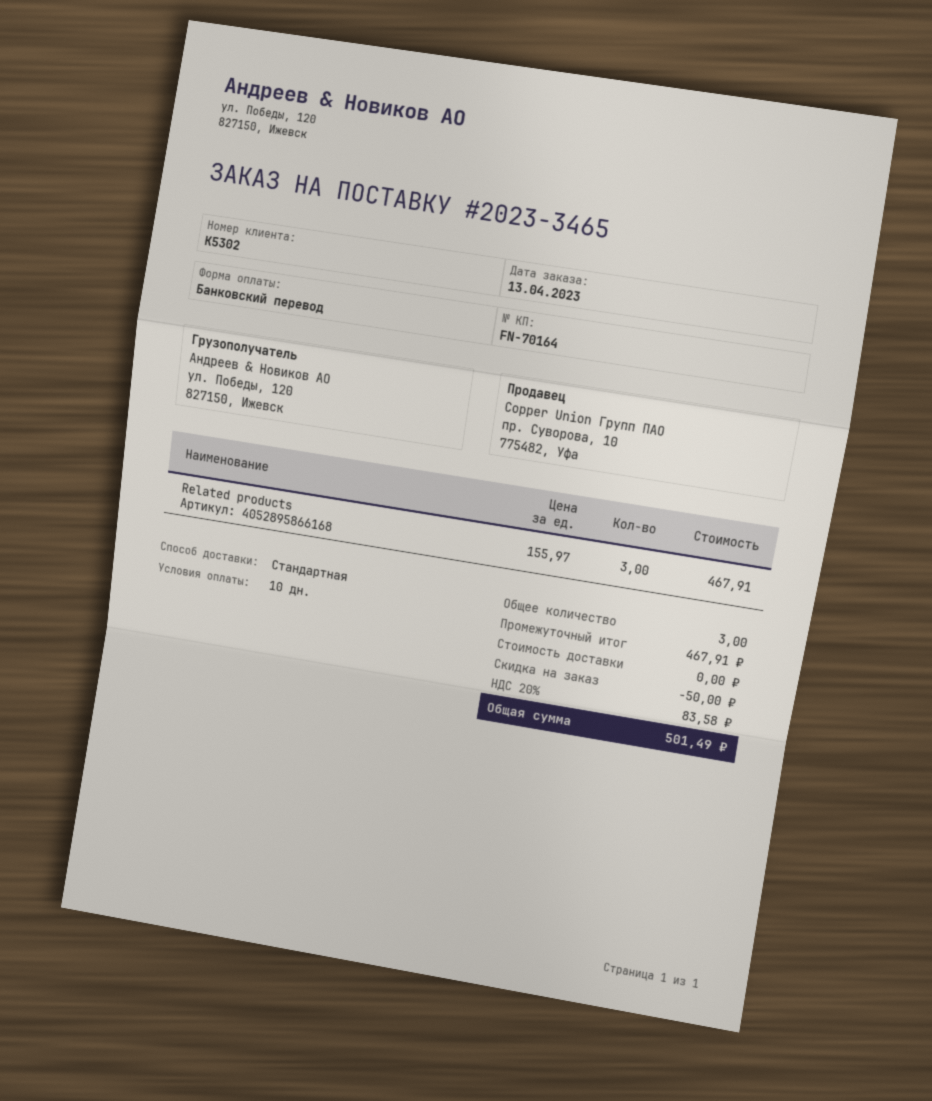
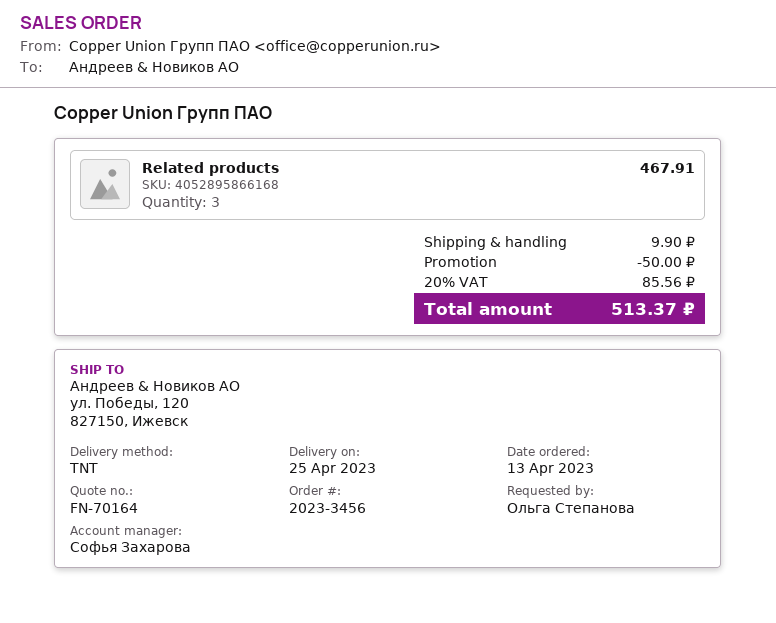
order number: 2023-3465 -> 2023-3456
shipping method: standard -> TNT
shipping: 0.00 -> 9.90
tax: 20% = 83.58 -> 20% = 85.56
total: 501.49 -> 513.37

